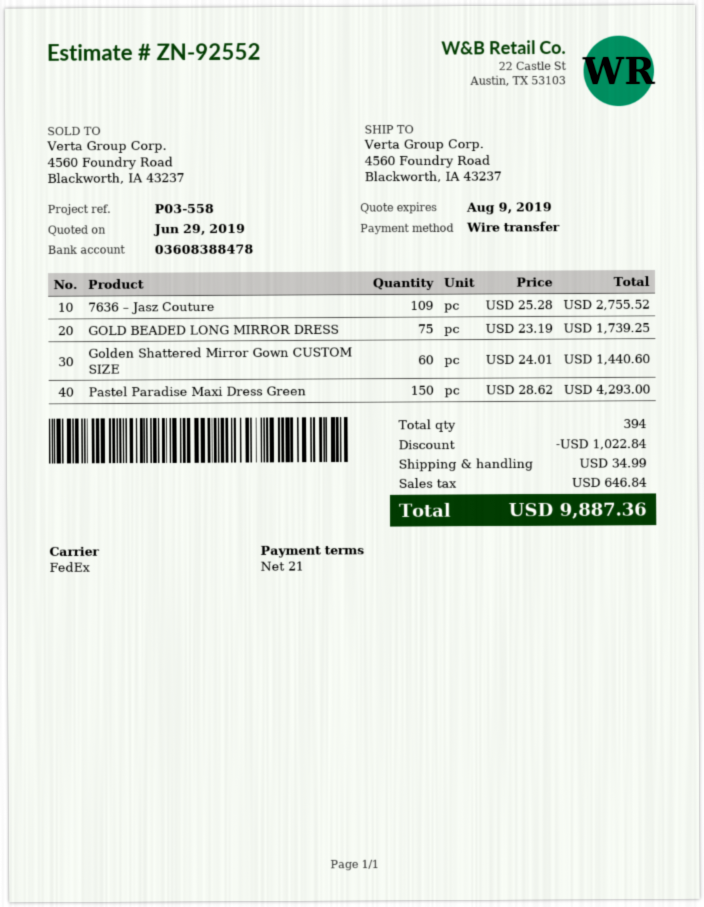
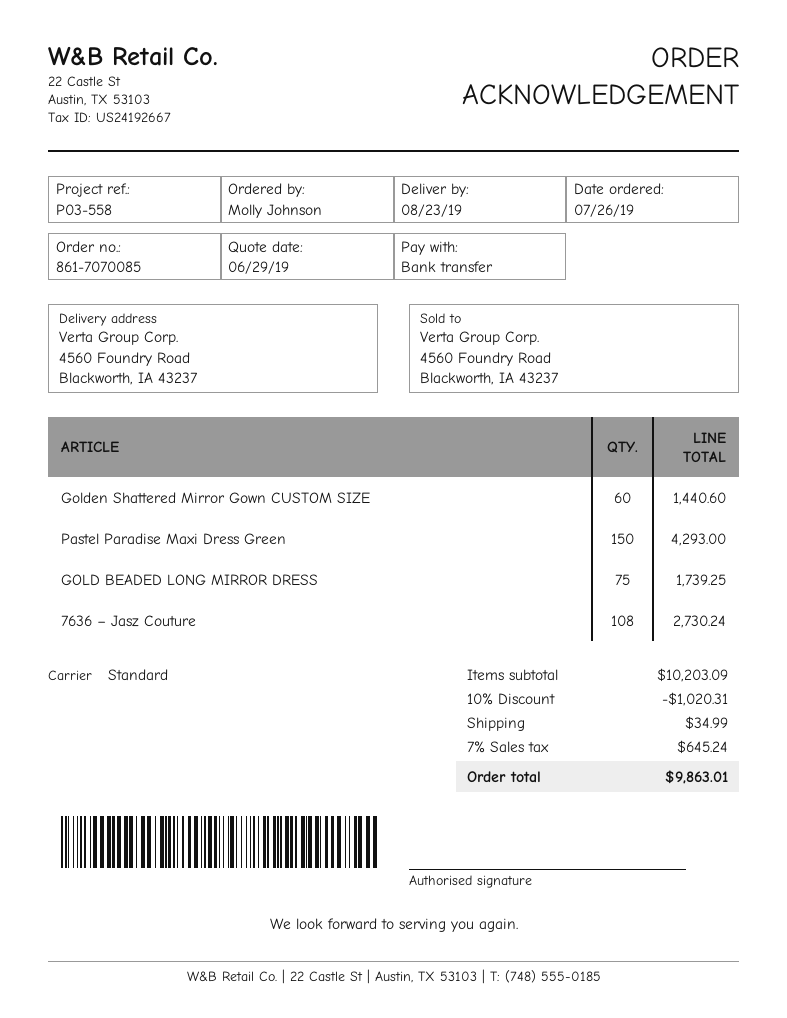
shipping method: FedEx -> standard
7636 – Jasz Couture: 109 for 2755.52 -> 108 for 2730.24
discount: 1022.84 -> 1020.31
tax: 646.84 -> 645.24
total: 9887.36 -> 9863.01

